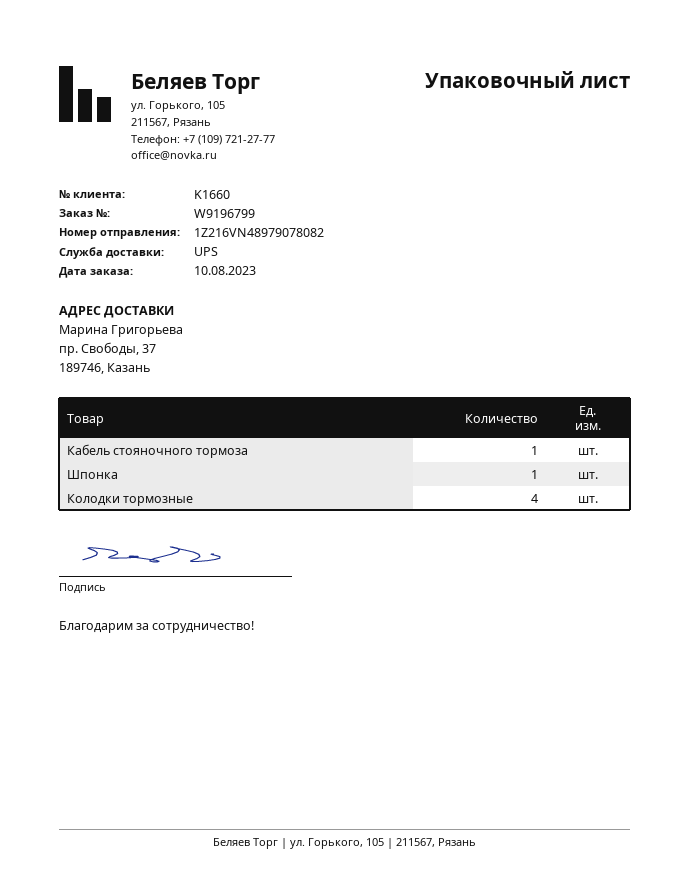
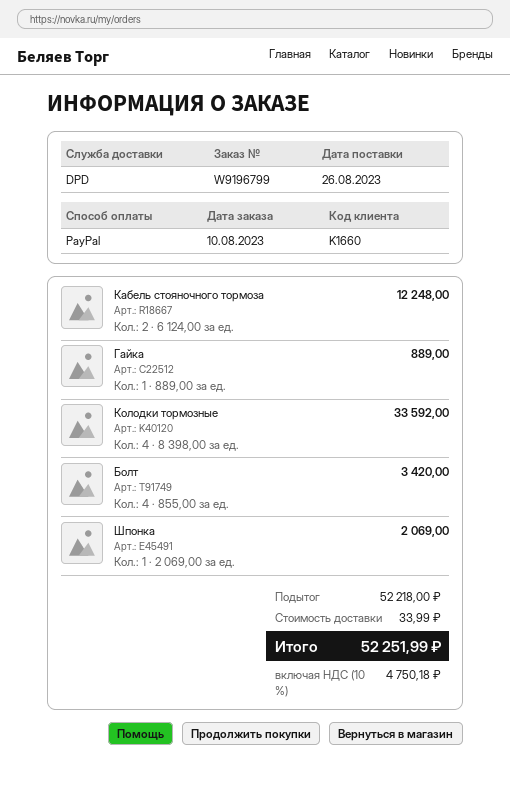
shipping method: UPS -> DPD
Кабель стояночного тормоза: 1 -> 2
Гайка: none -> 1
Болт: none -> 4

